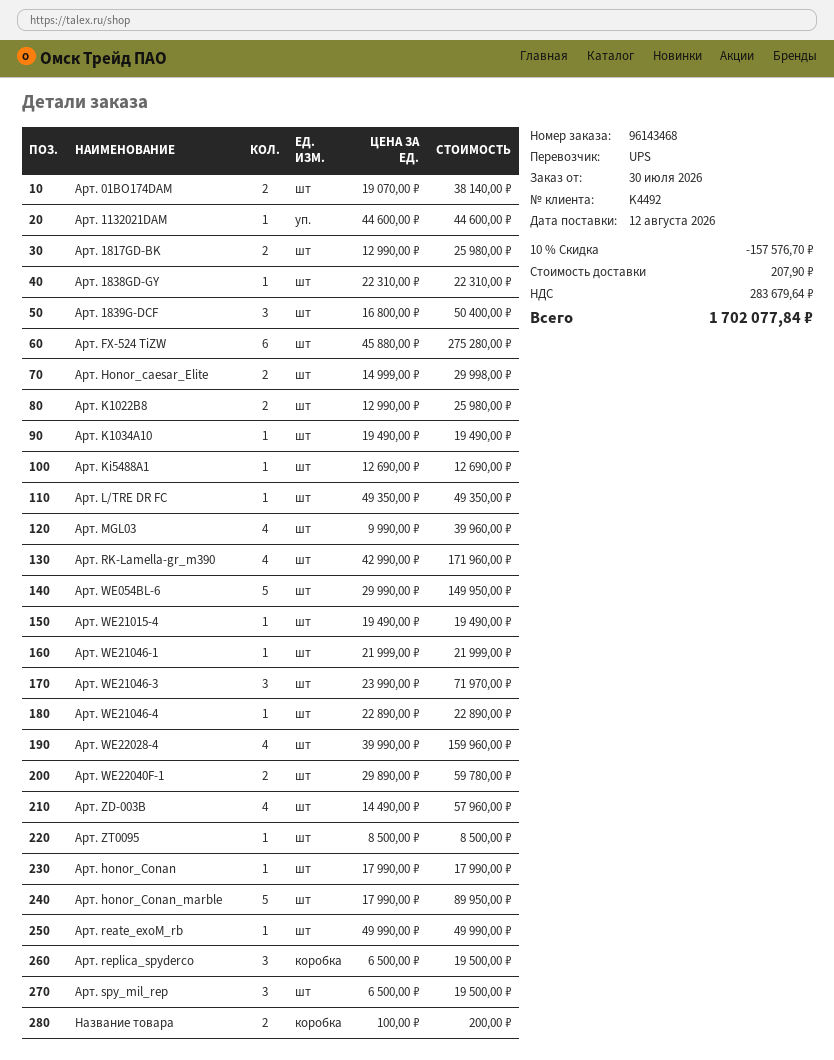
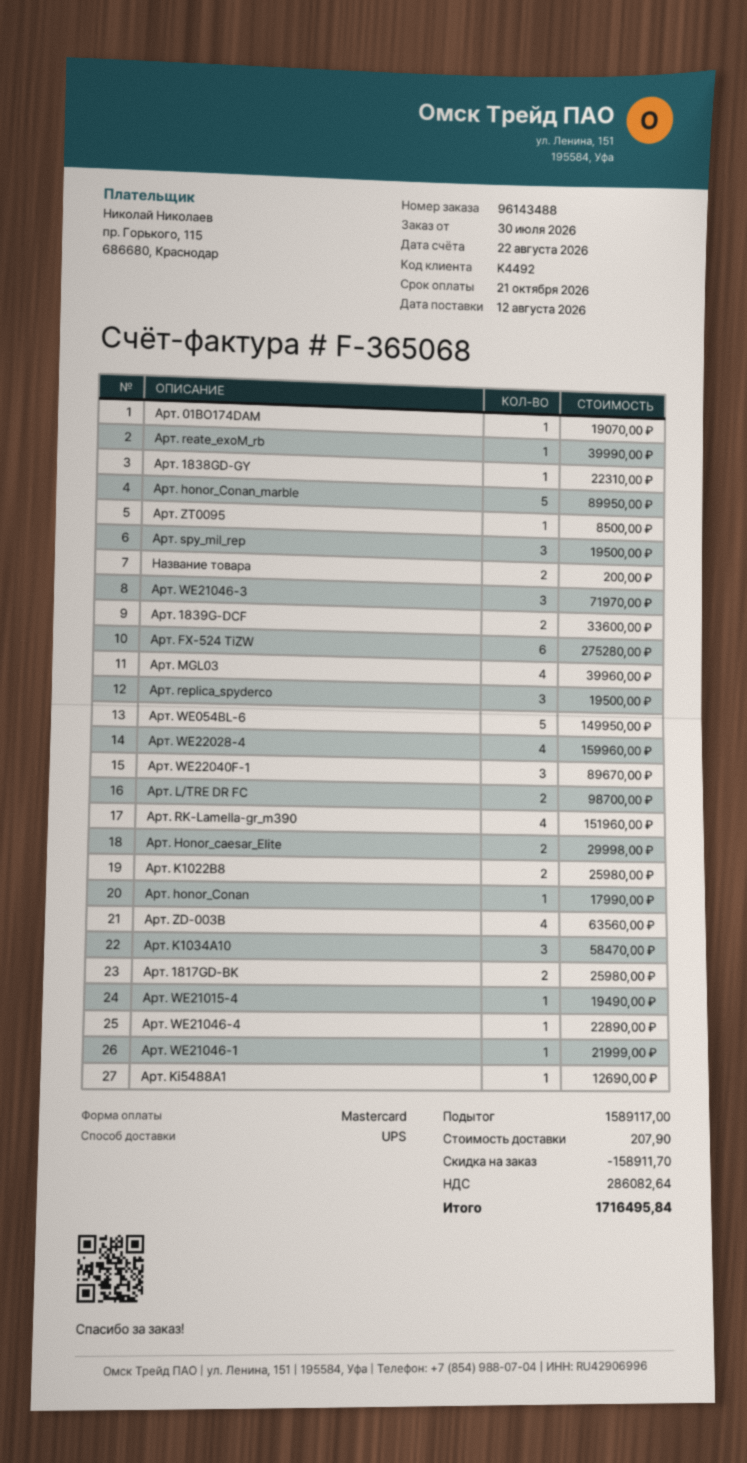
order number: 96143468 -> 96143488
Арт. 01BO174DAM: 2 for 38140.00 -> 1 for 19070.00
Арт. 1132021DAM: 1 for 44600.00 -> none
Арт. 1839G-DCF: 3 for 50400.00 -> 2 for 33600.00
Арт. K1034A10: 1 for 19490.00 -> 3 for 58470.00
Арт. L/TRE DR FC: 1 for 49350.00 -> 2 for 98700.00
Арт. RK-Lamella-gr_m390: 4 for 171960.00 -> 4 for 151960.00
Арт. WE22040F-1: 2 for 59780.00 -> 3 for 89670.00
Арт. ZD-003B: 4 for 57960.00 -> 4 for 63560.00
Арт. reate_exoM_rb: 1 for 49990.00 -> 1 for 39990.00
discount: 157576.70 -> 158911.70
tax: 283679.64 -> 286082.64
total: 1702077.84 -> 1716495.84

